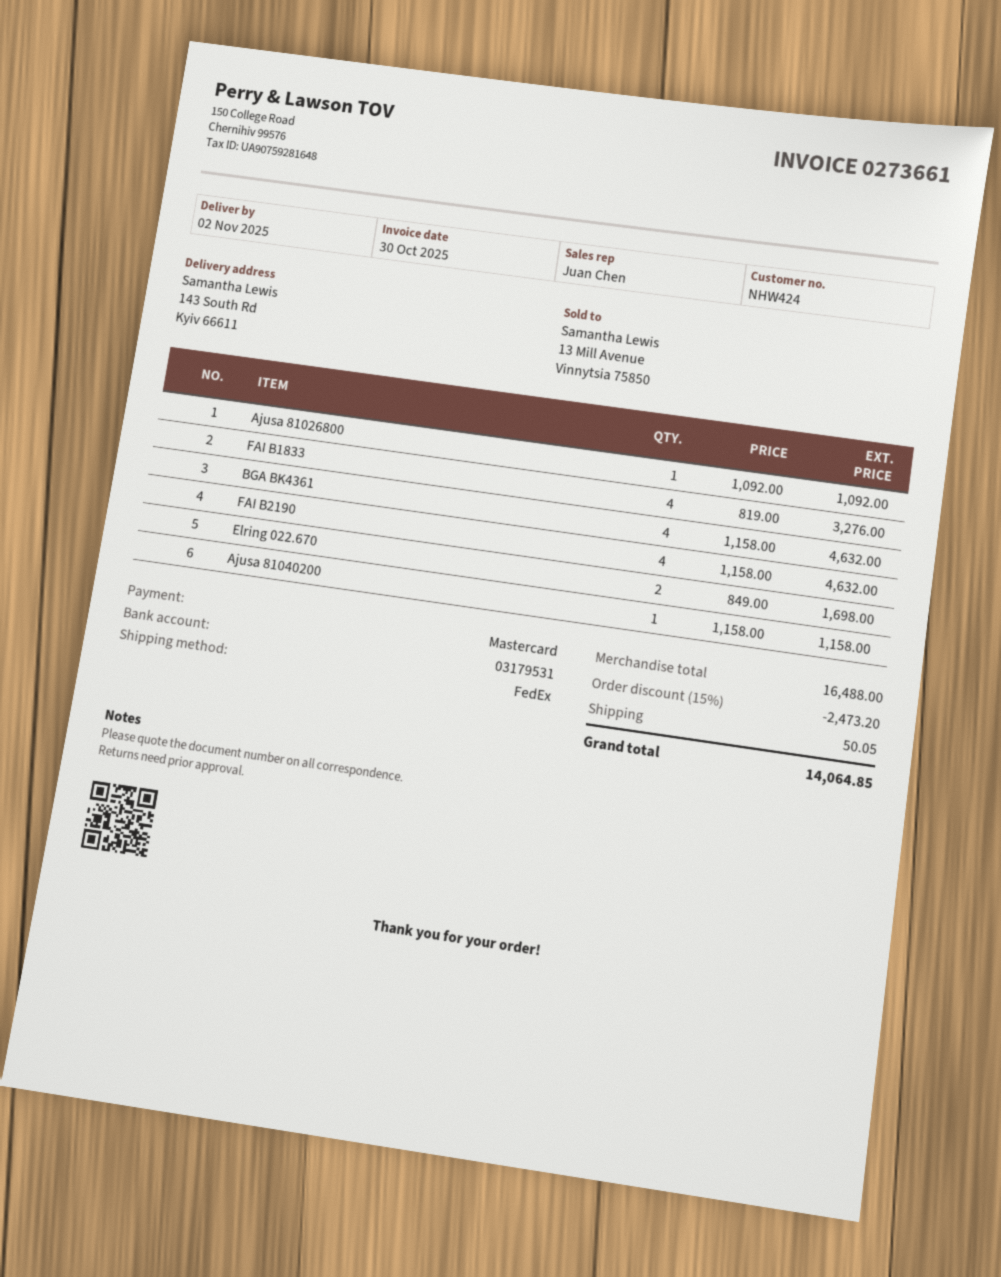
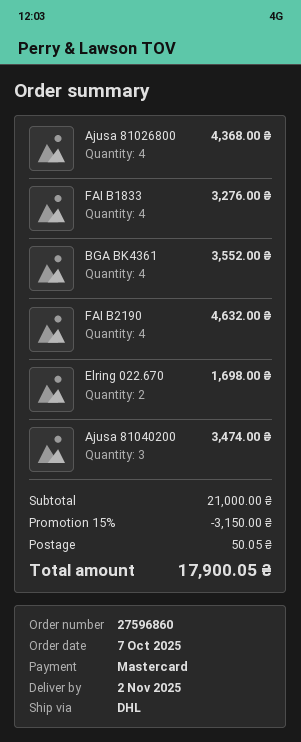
shipping method: FedEx -> DHL
Ajusa 81026800: 1 for 1092.00 -> 4 for 4368.00
BGA BK4361: 4 for 4632.00 -> 4 for 3552.00
Ajusa 81040200: 1 for 1158.00 -> 3 for 3474.00
subtotal: 16488.00 -> 21000.00
discount: 15% = 2473.20 -> 15% = 3150.00
total: 14064.85 -> 17900.05

